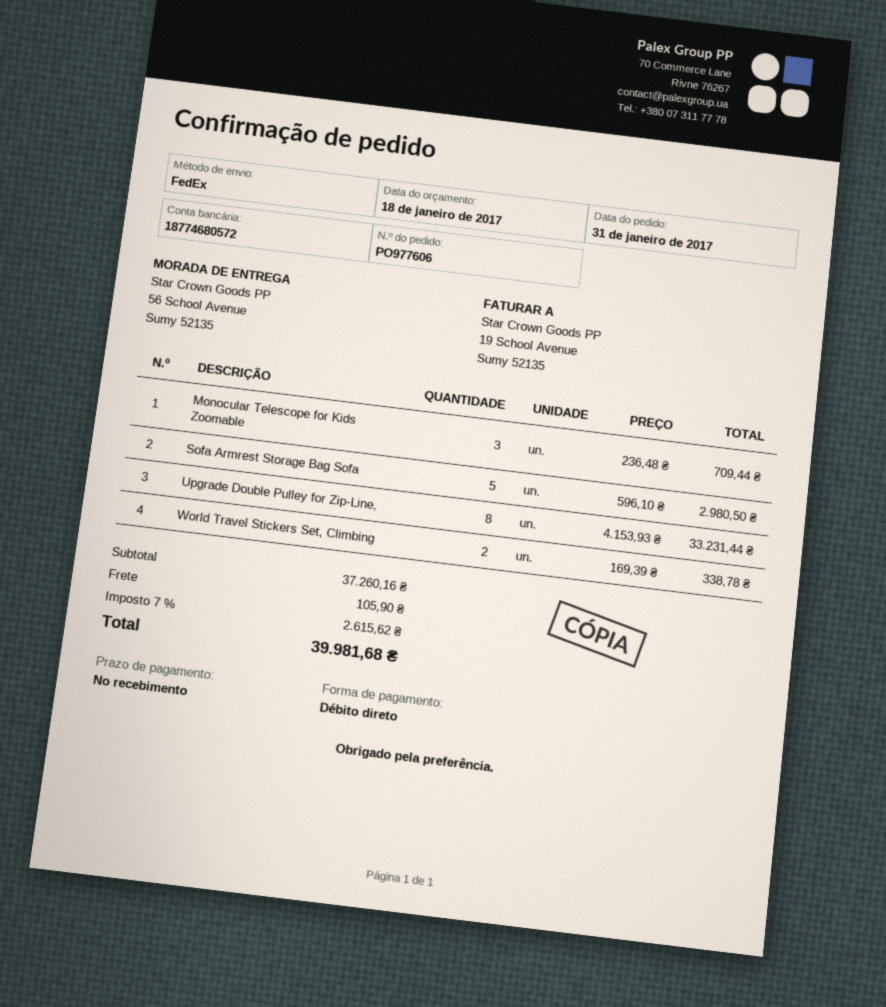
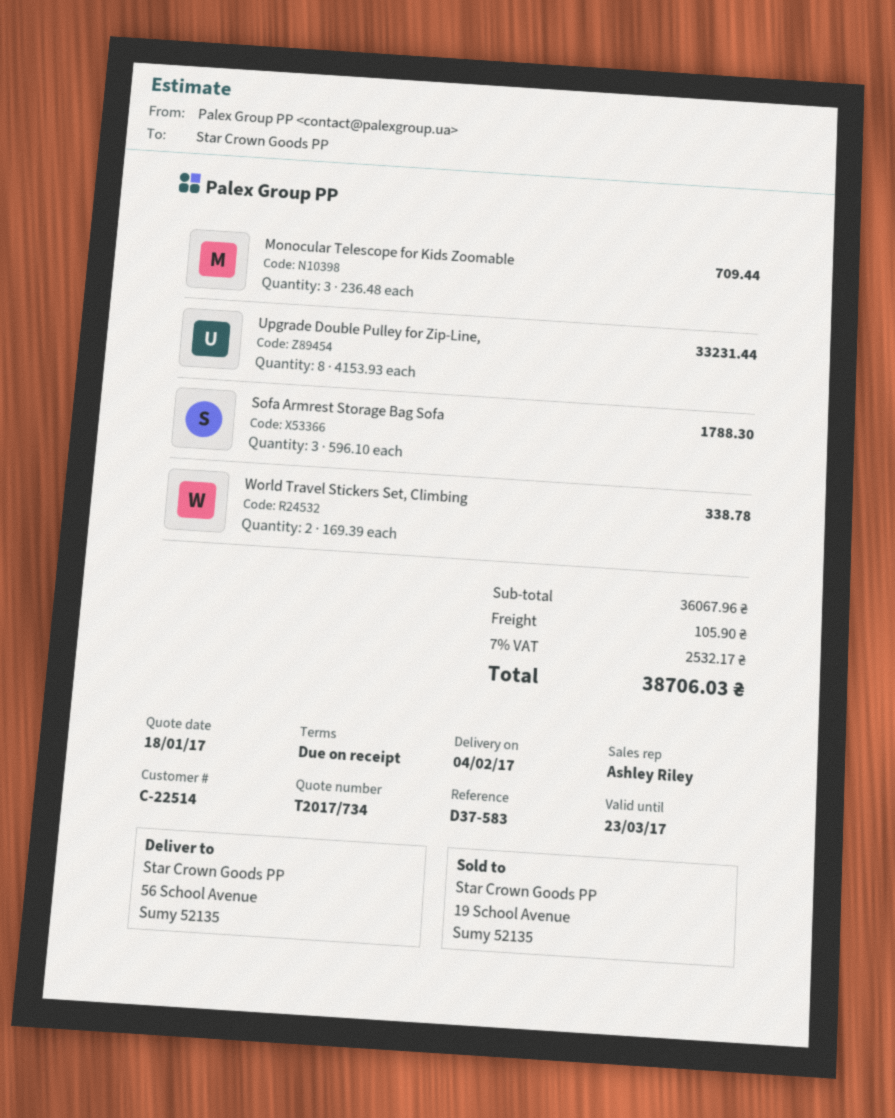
Sofa Armrest Storage Bag Sofa: 5 x 596.10 = 2980.50 -> 3 x 596.10 = 1788.30
subtotal: 37260.16 -> 36067.96
tax: 7% = 2615.62 -> 7% = 2532.17
total: 39981.68 -> 38706.03

